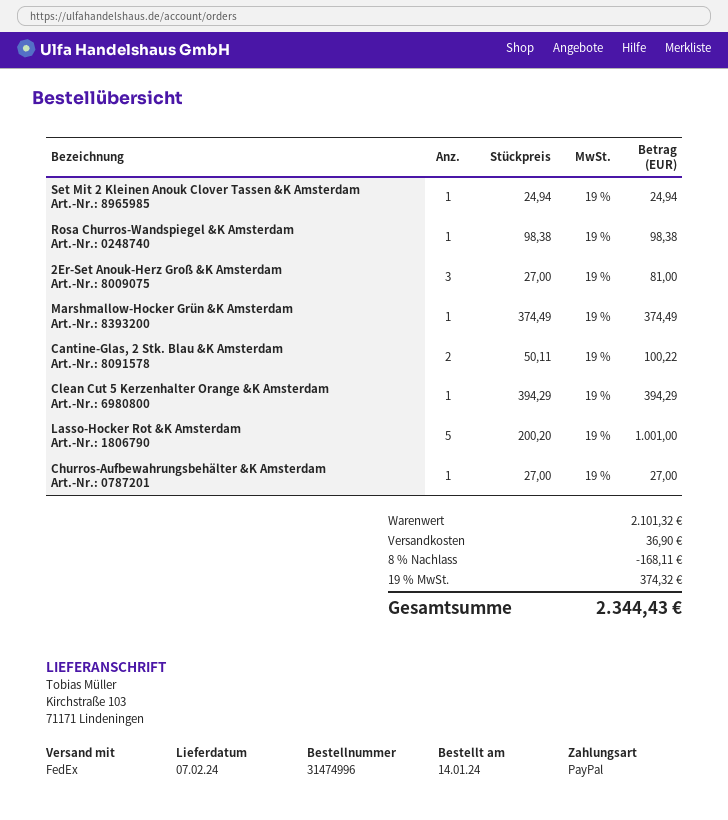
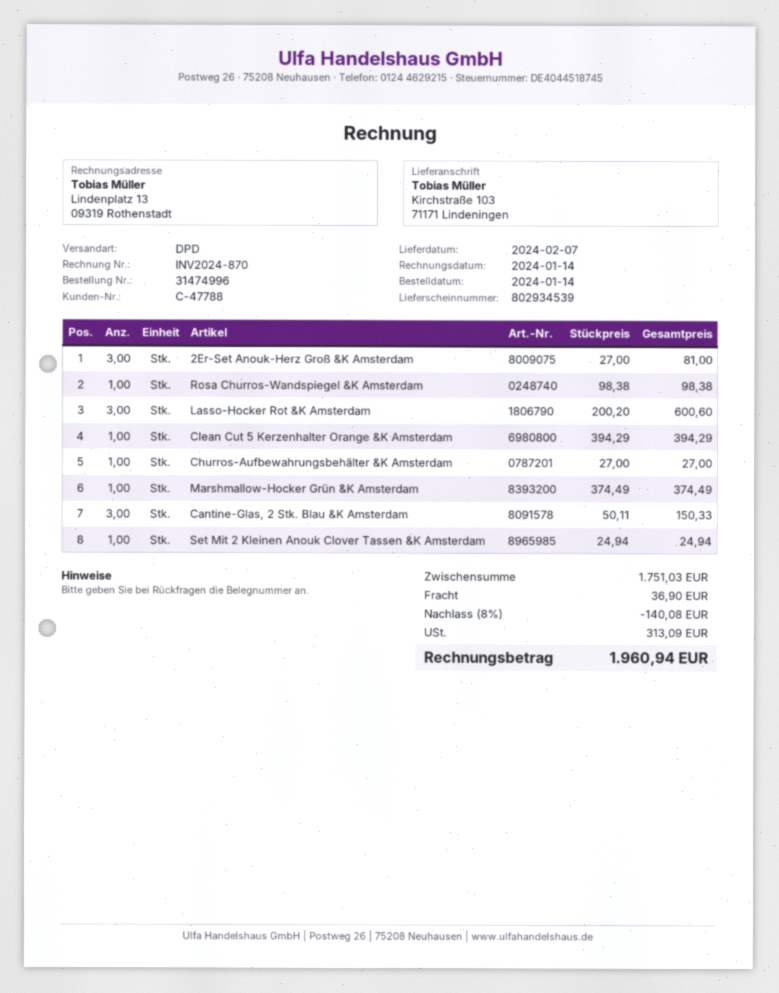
shipping method: FedEx -> DPD
Cantine-Glas, 2 Stk. Blau &K Amsterdam: 2 x 50.11 = 100.22 -> 3 x 50.11 = 150.33
Lasso-Hocker Rot &K Amsterdam: 5 x 200.20 = 1001.00 -> 3 x 200.20 = 600.60
subtotal: 2101.32 -> 1751.03
discount: 8% = 168.11 -> 8% = 140.08
tax: 374.32 -> 313.09
total: 2344.43 -> 1960.94

